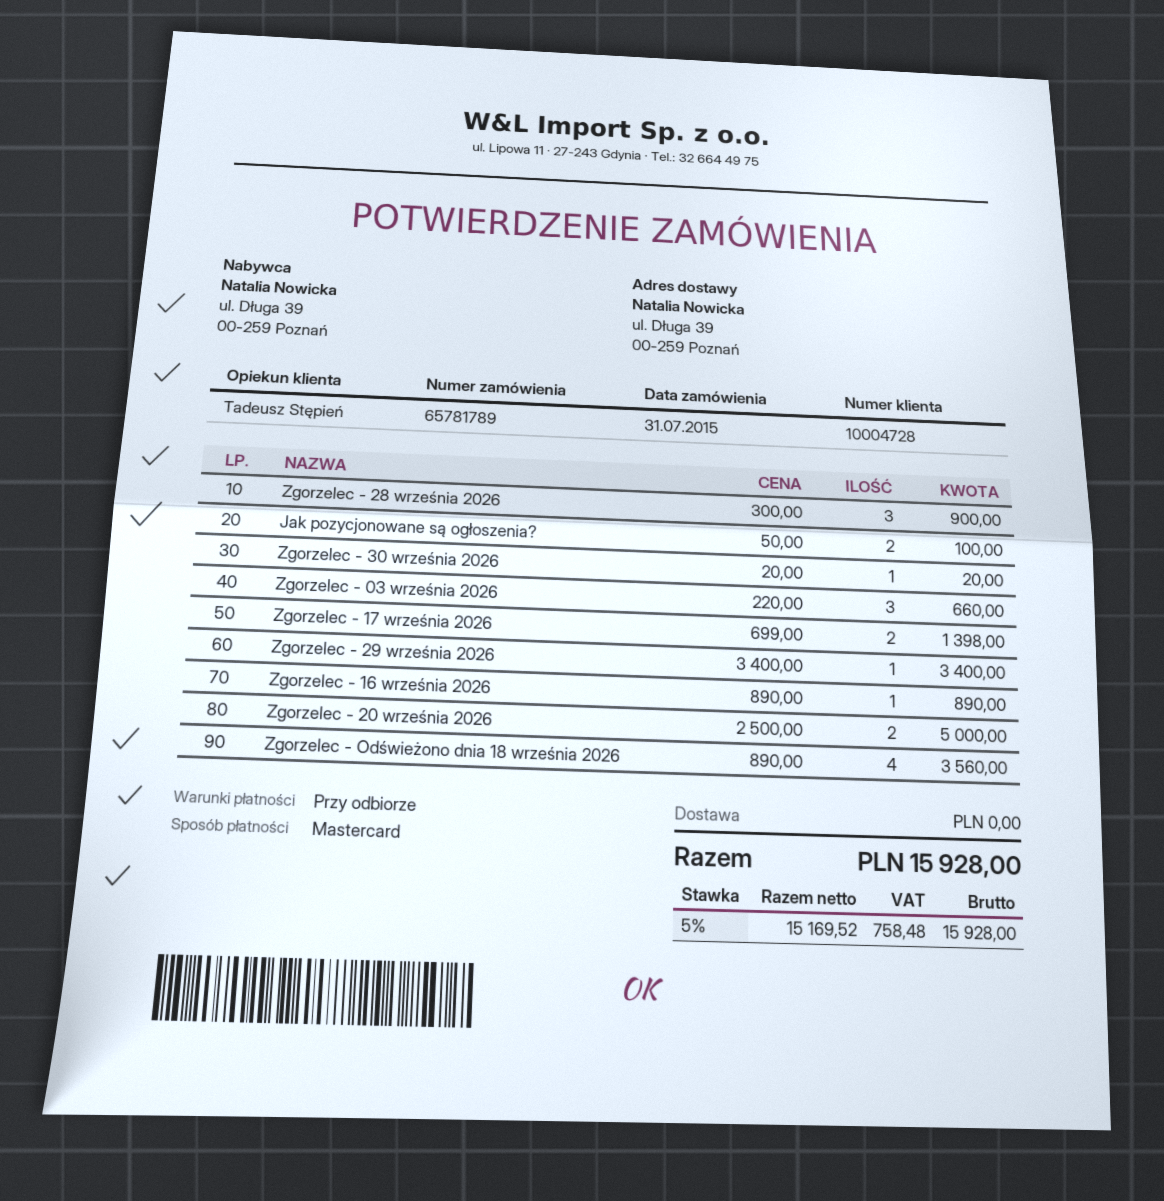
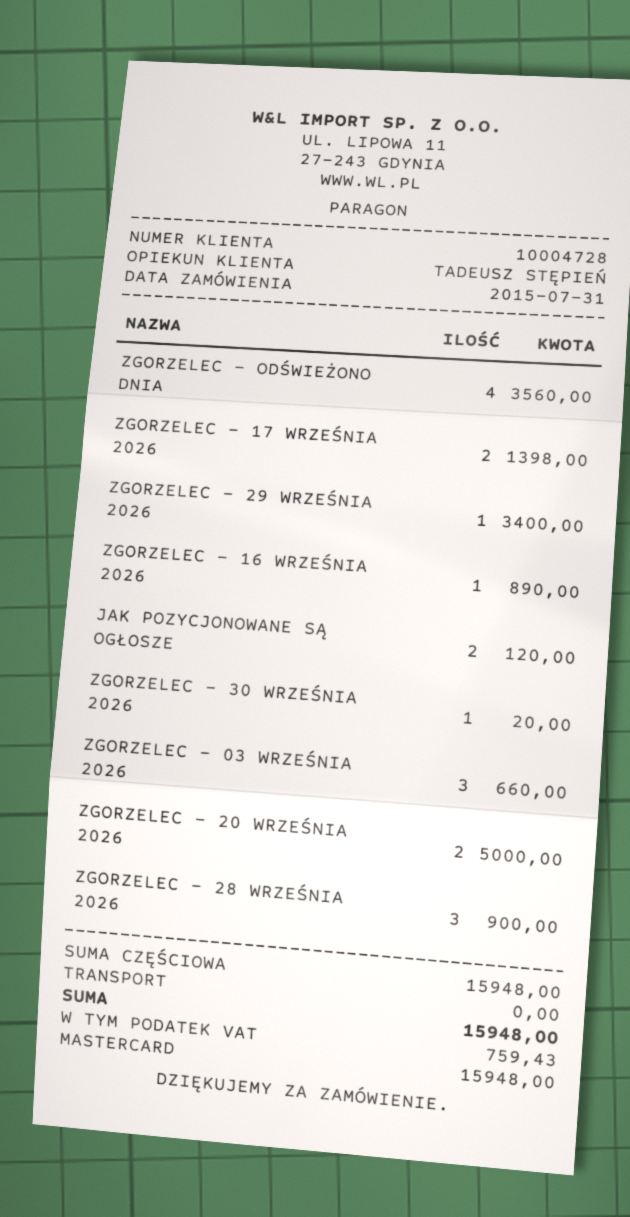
Jak pozycjonowane są ogłoszenia?: 2 for 100.00 -> 2 for 120.00
tax: 758.48 -> 759.43
total: 15928.00 -> 15948.00

